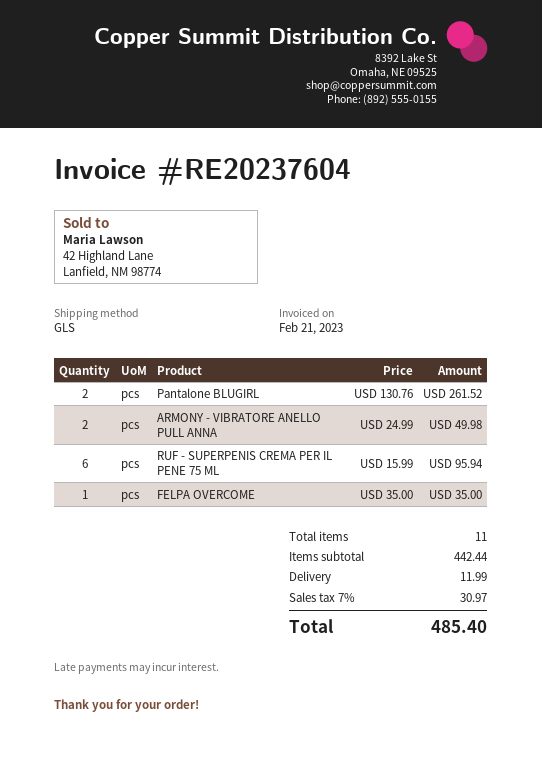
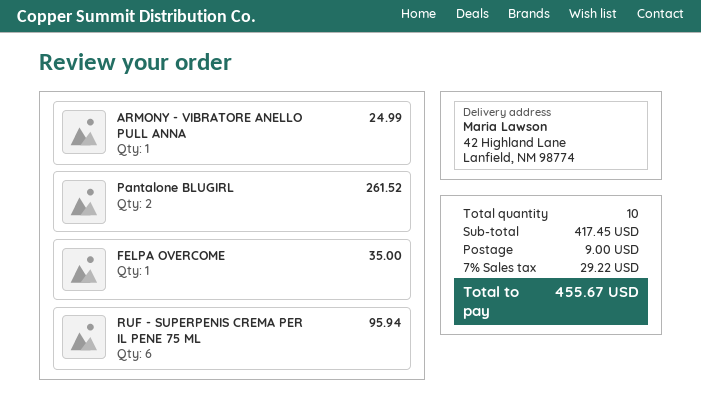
ARMONY - VIBRATORE ANELLO PULL ANNA: 2 for 49.98 -> 1 for 24.99
total quantity: 11 -> 10
subtotal: 442.44 -> 417.45
shipping: 11.99 -> 9.00
tax: 7% = 30.97 -> 7% = 29.22
total: 485.40 -> 455.67

